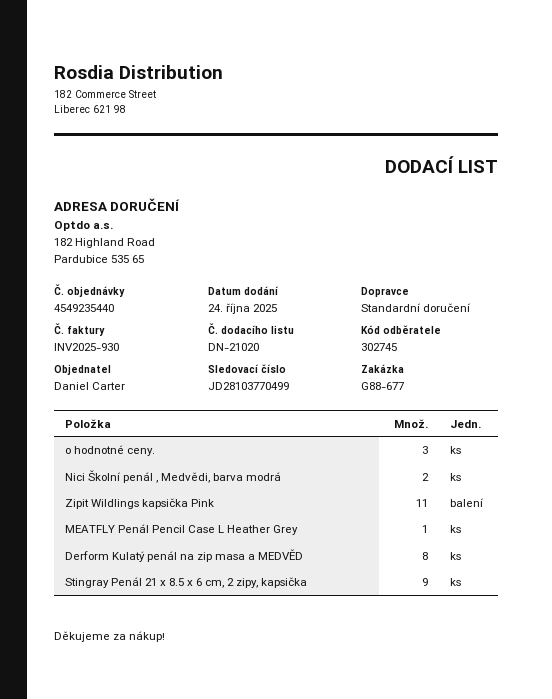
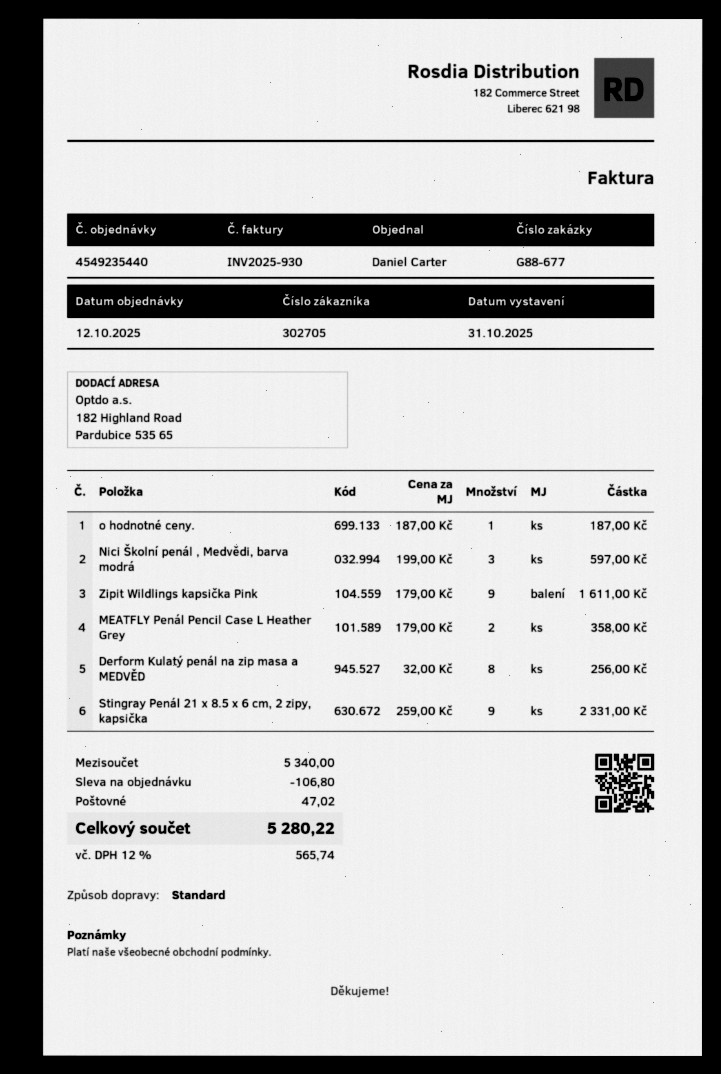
customer number: 302745 -> 302705
o hodnotné ceny.: 3 -> 1
Nici Školní penál , Medvědi, barva modrá: 2 -> 3
Zipit Wildlings kapsička Pink: 11 -> 9
MEATFLY Penál Pencil Case L Heather Grey: 1 -> 2

